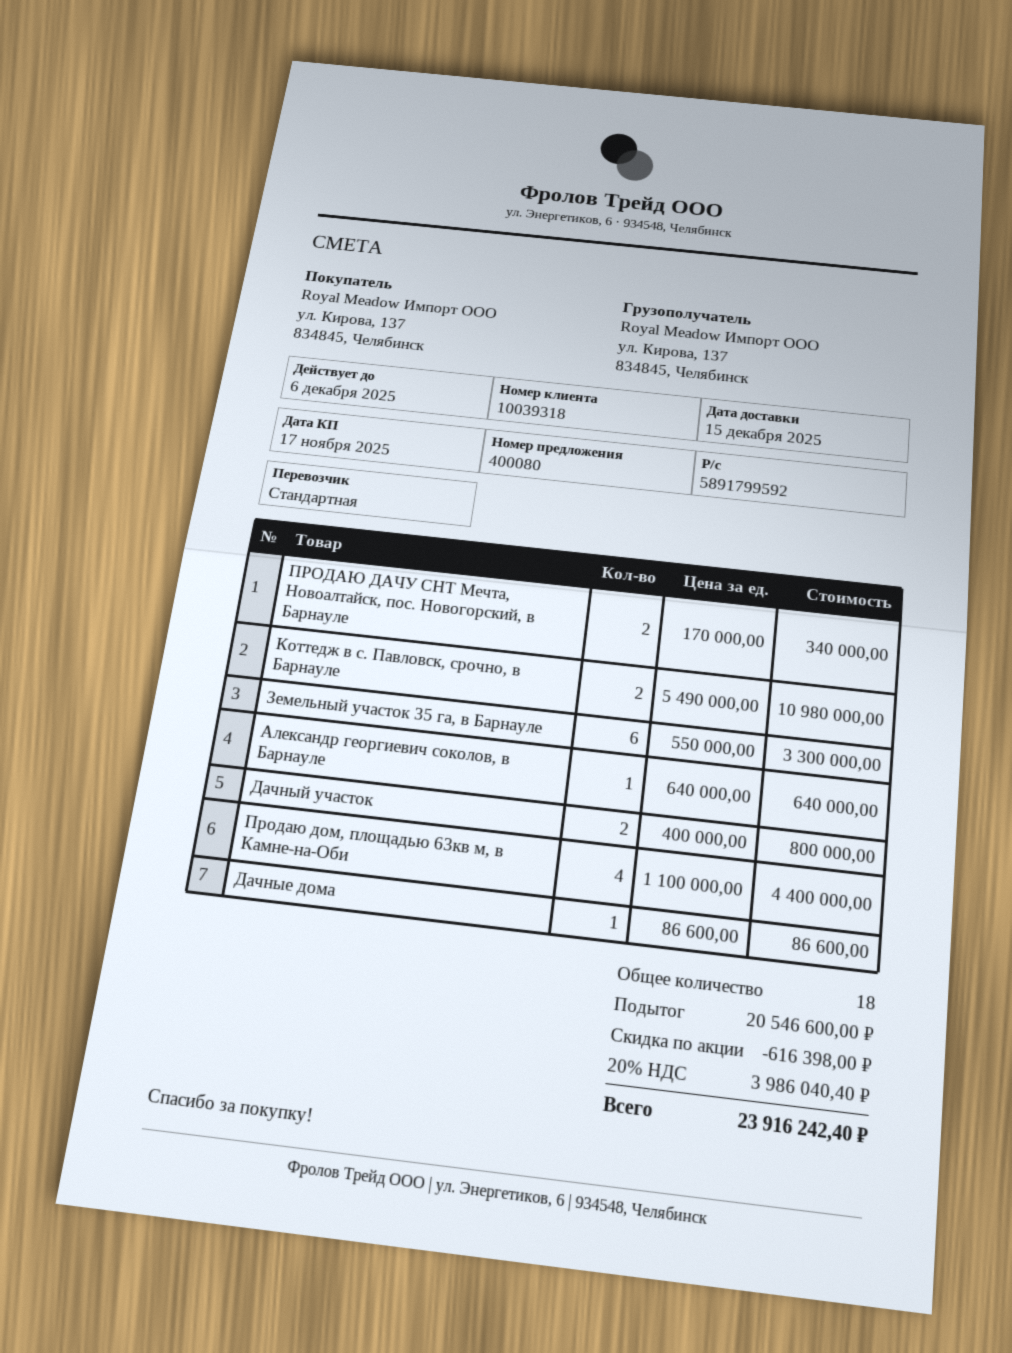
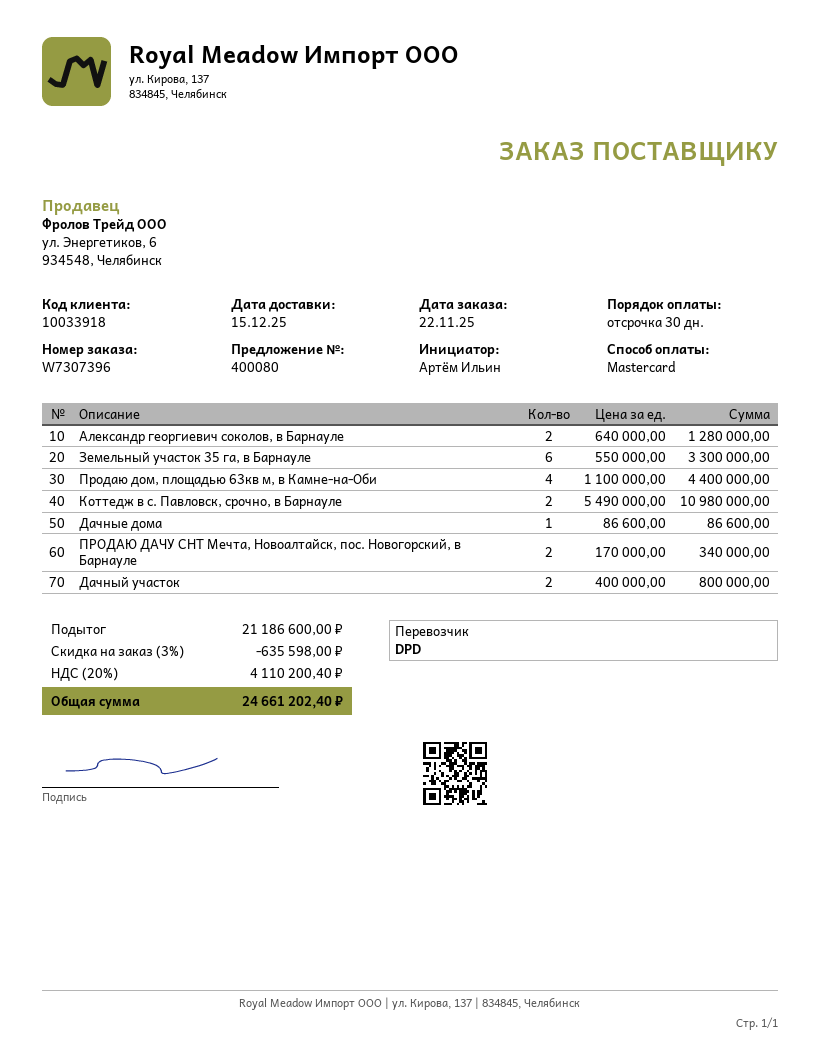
customer number: 10039318 -> 10033918
shipping method: standard -> DPD
Александр георгиевич соколов, в Барнауле: 1 x 640000.00 = 640000.00 -> 2 x 640000.00 = 1280000.00
subtotal: 20546600.00 -> 21186600.00
discount: 616398.00 -> 635598.00
tax: 20% = 3986040.40 -> 20% = 4110200.40
total: 23916242.40 -> 24661202.40

